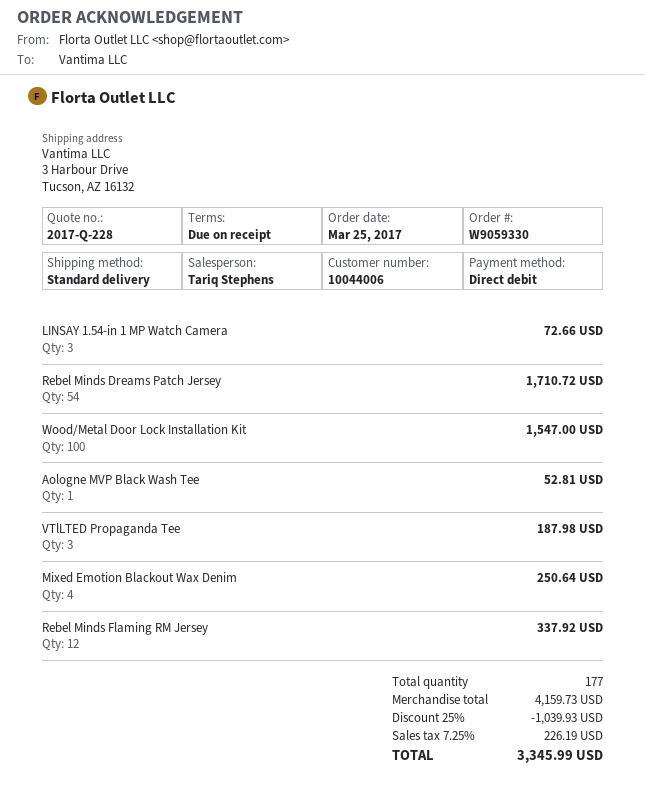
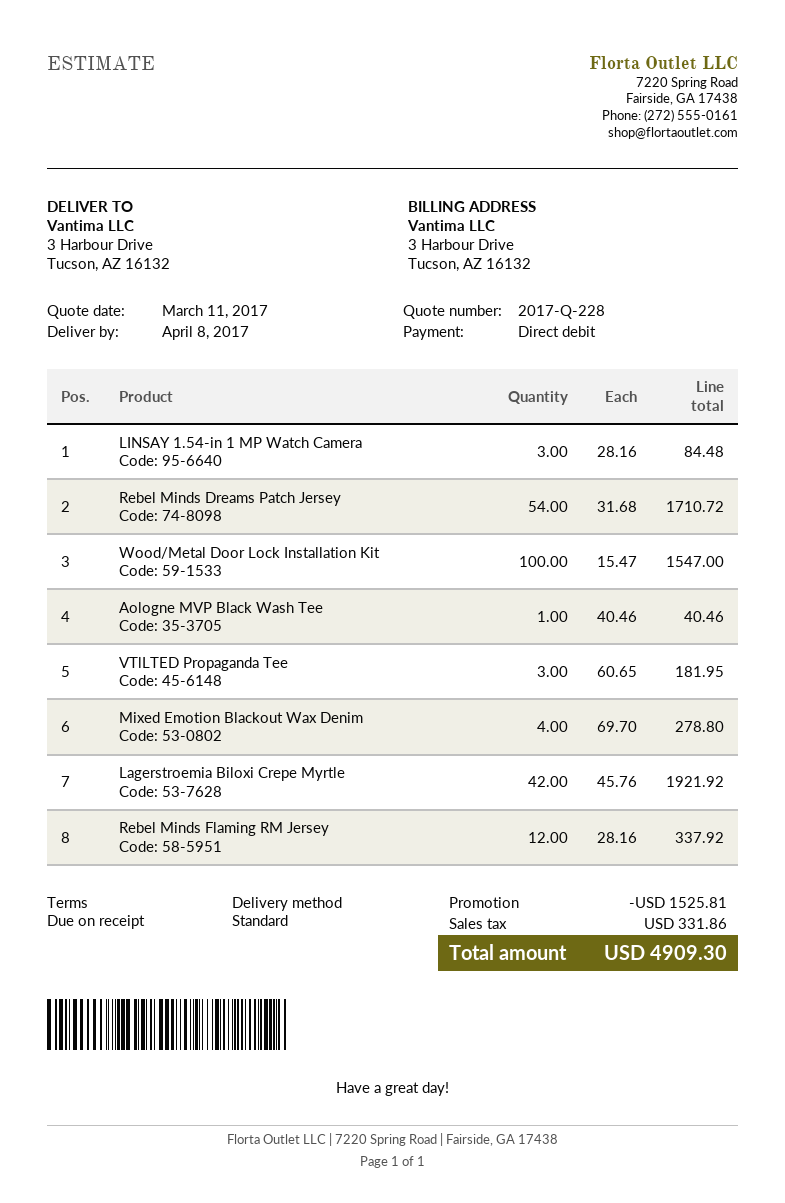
LINSAY 1.54-in 1 MP Watch Camera: 3 for 72.66 -> 3 for 84.48
Aologne MVP Black Wash Tee: 1 for 52.81 -> 1 for 40.46
VTlLTED Propaganda Tee: 3 for 187.98 -> 3 for 181.95
Mixed Emotion Blackout Wax Denim: 4 for 250.64 -> 4 for 278.80
Lagerstroemia Biloxi Crepe Myrtle: none -> 42 for 1921.92
discount: 1039.93 -> 1525.81
tax: 226.19 -> 331.86
total: 3345.99 -> 4909.30

